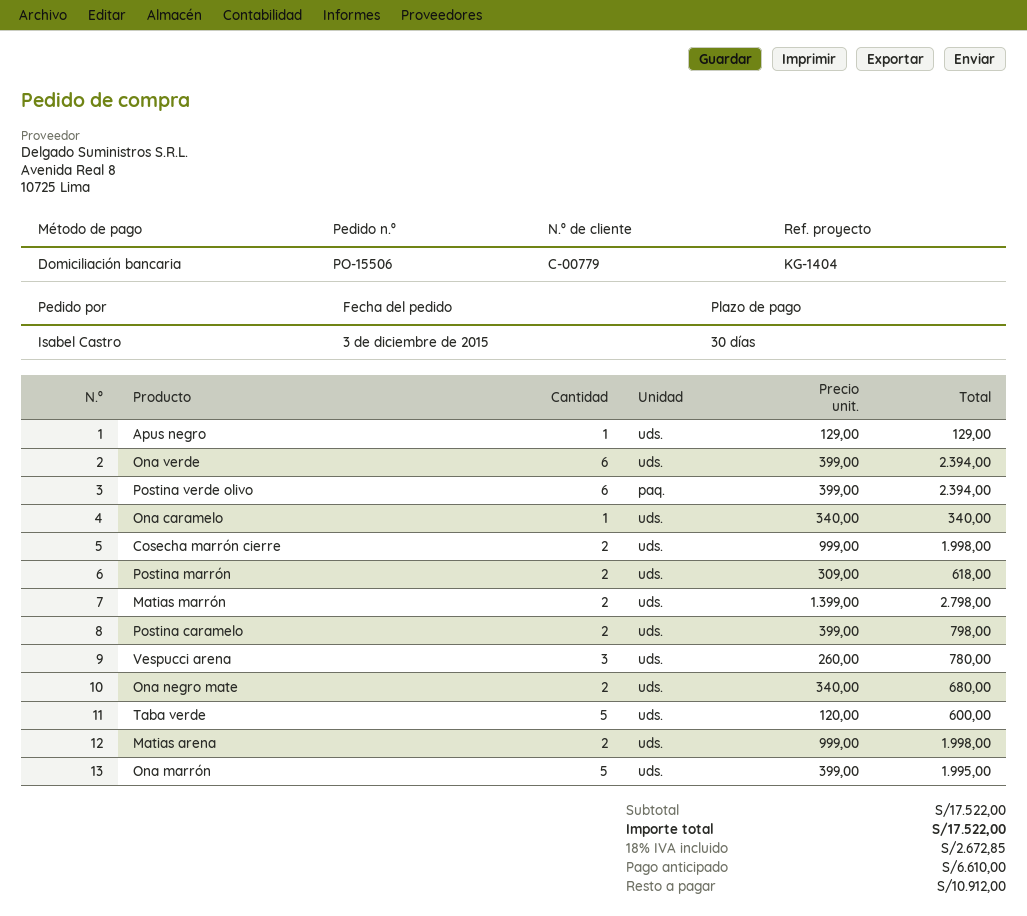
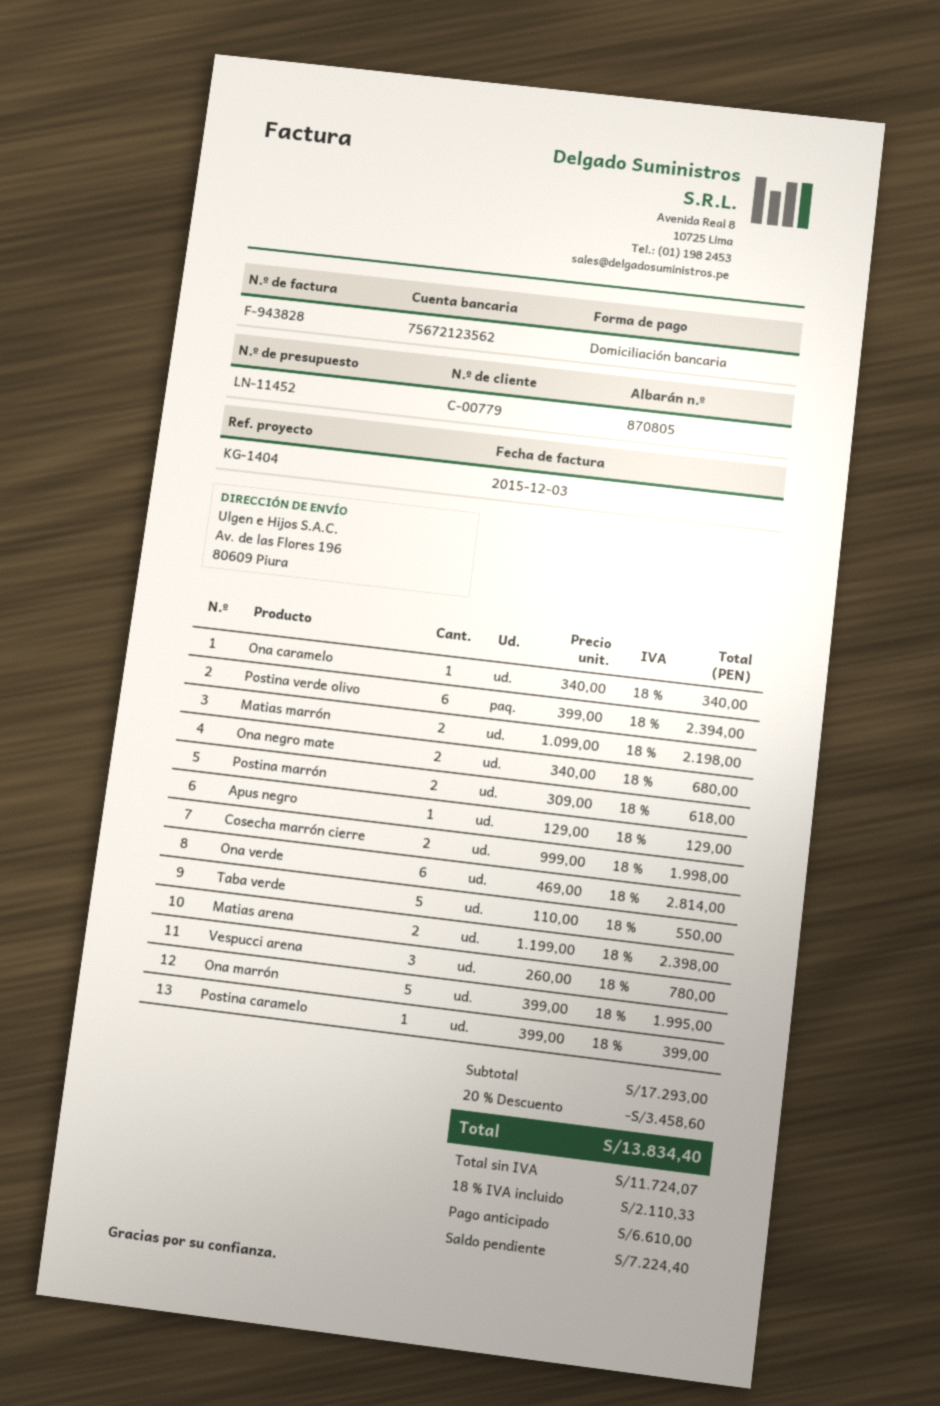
Ona verde: 6 x 399.00 = 2394.00 -> 6 x 469.00 = 2814.00
Matias marrón: 2 x 1399.00 = 2798.00 -> 2 x 1099.00 = 2198.00
Postina caramelo: 2 x 399.00 = 798.00 -> 1 x 399.00 = 399.00
Taba verde: 5 x 120.00 = 600.00 -> 5 x 110.00 = 550.00
Matias arena: 2 x 999.00 = 1998.00 -> 2 x 1199.00 = 2398.00
subtotal: 17522.00 -> 17293.00
discount: none -> 20% = 3458.60
tax: 18% = 2672.85 -> 18% = 2110.33
total: 17522.00 -> 13834.40
balance: 10912.00 -> 7224.40

